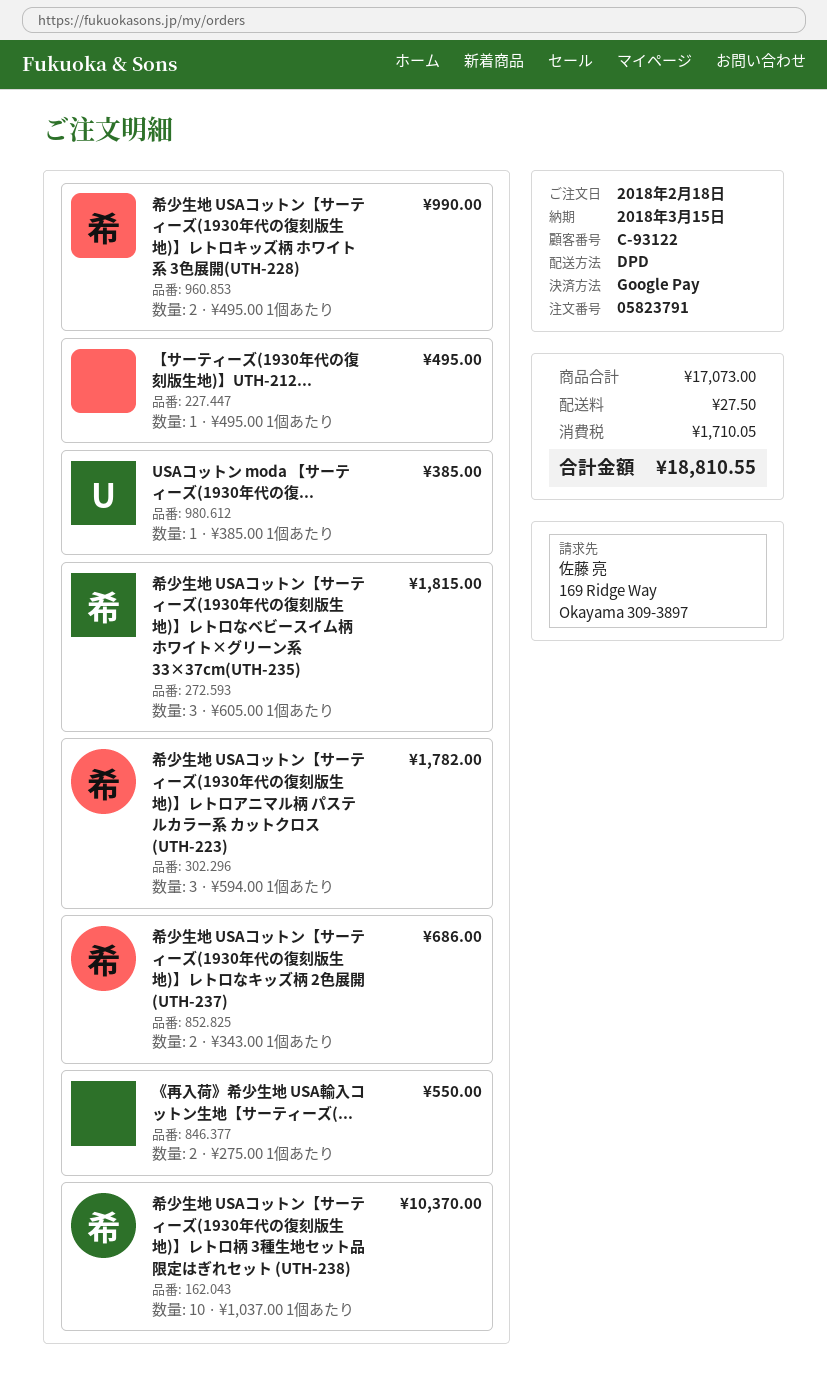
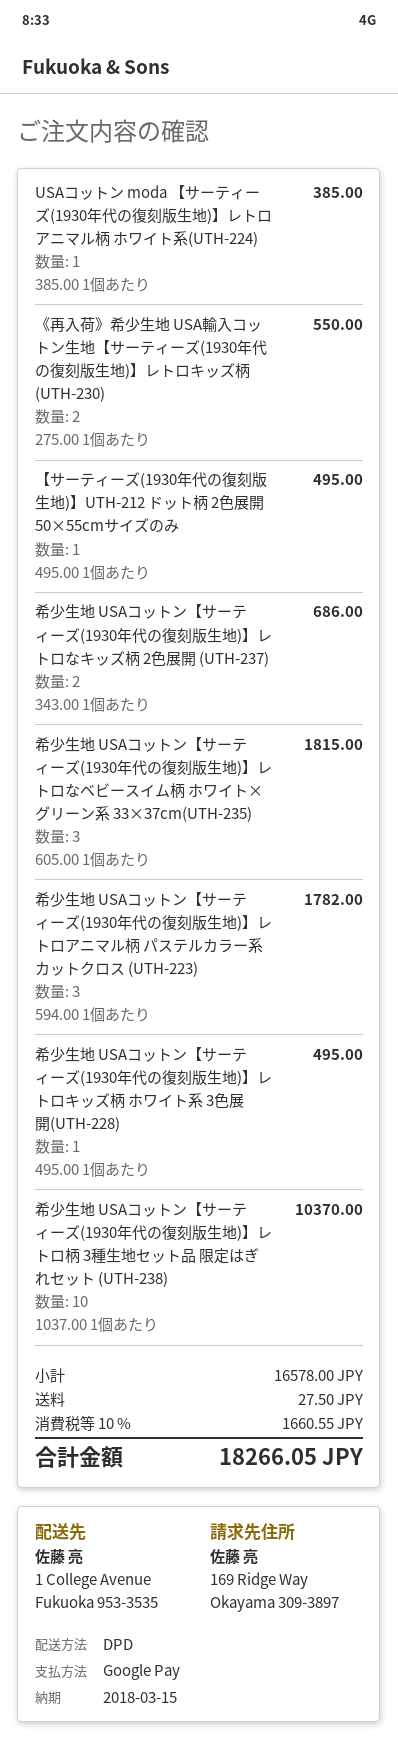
希少生地 USAコットン【サーティーズ(1930年代の復刻版生地)】レトロキッズ柄 ホワイト系 3色展開(UTH-228): 2 x 495.00 = 990.00 -> 1 x 495.00 = 495.00
subtotal: 17073.00 -> 16578.00
tax: 1710.05 -> 1660.55
total: 18810.55 -> 18266.05

